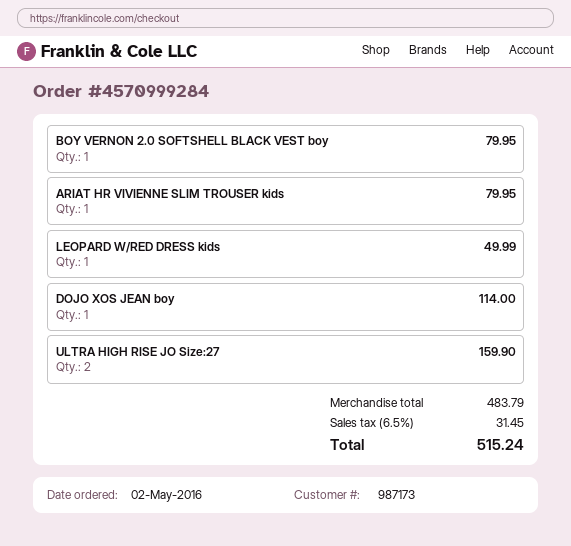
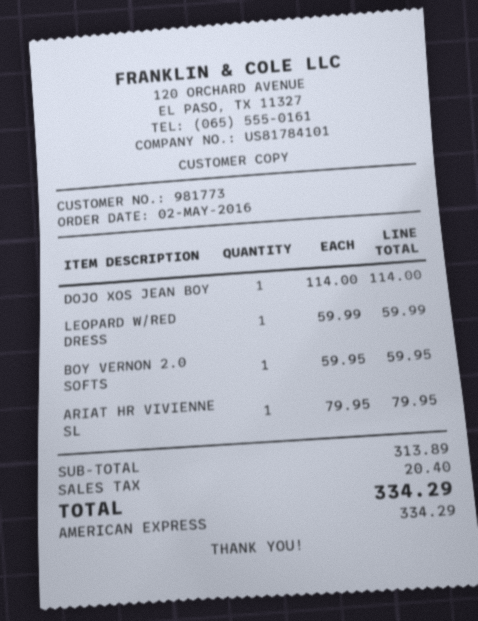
customer number: 987173 -> 981773
BOY VERNON 2.0 SOFTSHELL BLACK VEST boy: 1 for 79.95 -> 1 for 59.95
LEOPARD W/RED DRESS kids: 1 for 49.99 -> 1 for 59.99
ULTRA HIGH RISE JO Size:27: 2 for 159.90 -> none
subtotal: 483.79 -> 313.89
tax: 31.45 -> 20.40
total: 515.24 -> 334.29

